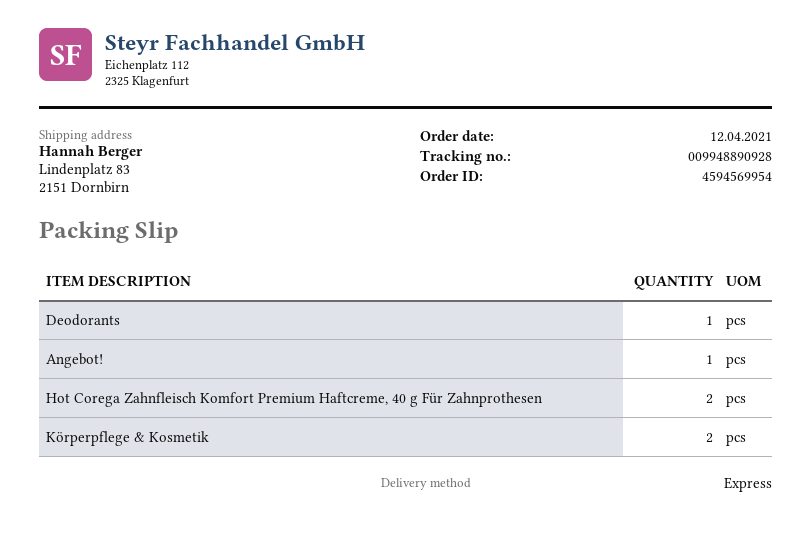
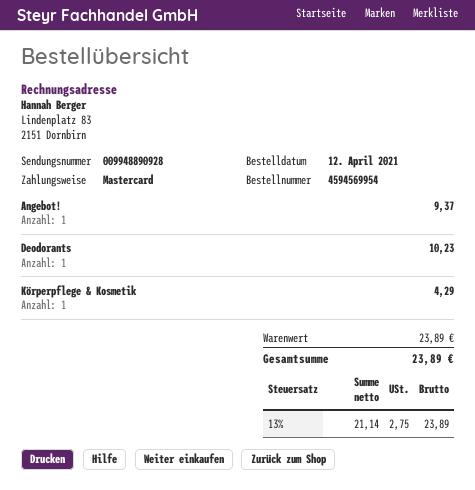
Hot Corega Zahnfleisch Komfort Premium Haftcreme, 40 g Für Zahnprothesen: 2 -> none
Körperpflege & Kosmetik: 2 -> 1

